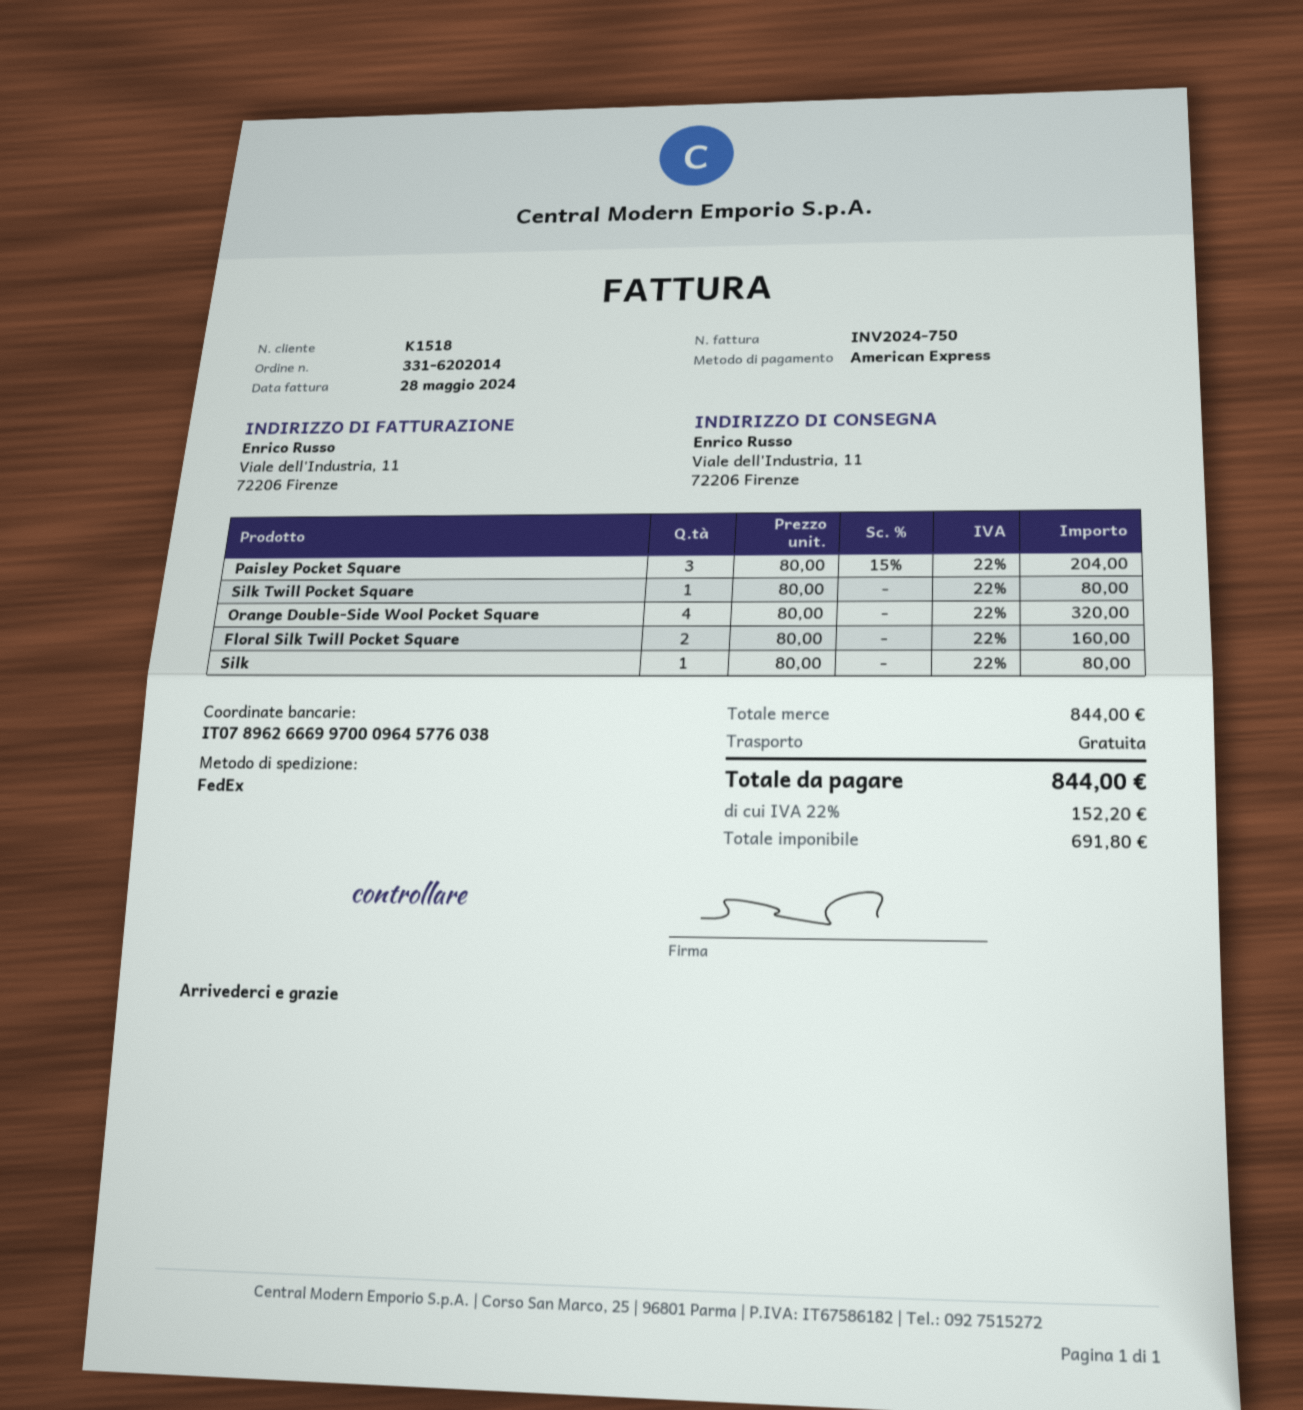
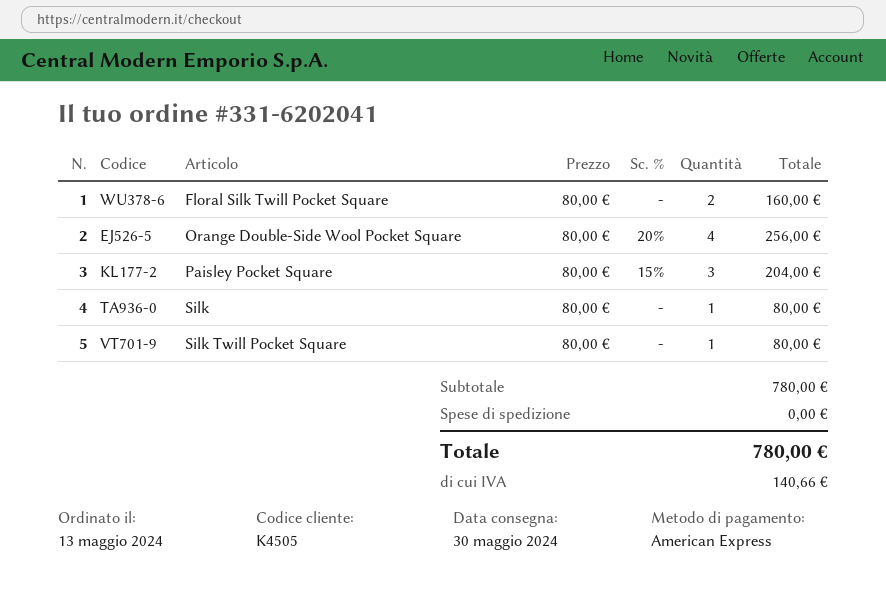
order number: 331-6202014 -> 331-6202041
customer number: K1518 -> K4505
Orange Double-Side Wool Pocket Square: 4 x 80.00 = 320.00 -> 4 x 80.00 - 20% = 256.00
subtotal: 844.00 -> 780.00
tax: 152.20 -> 140.66
total: 844.00 -> 780.00

